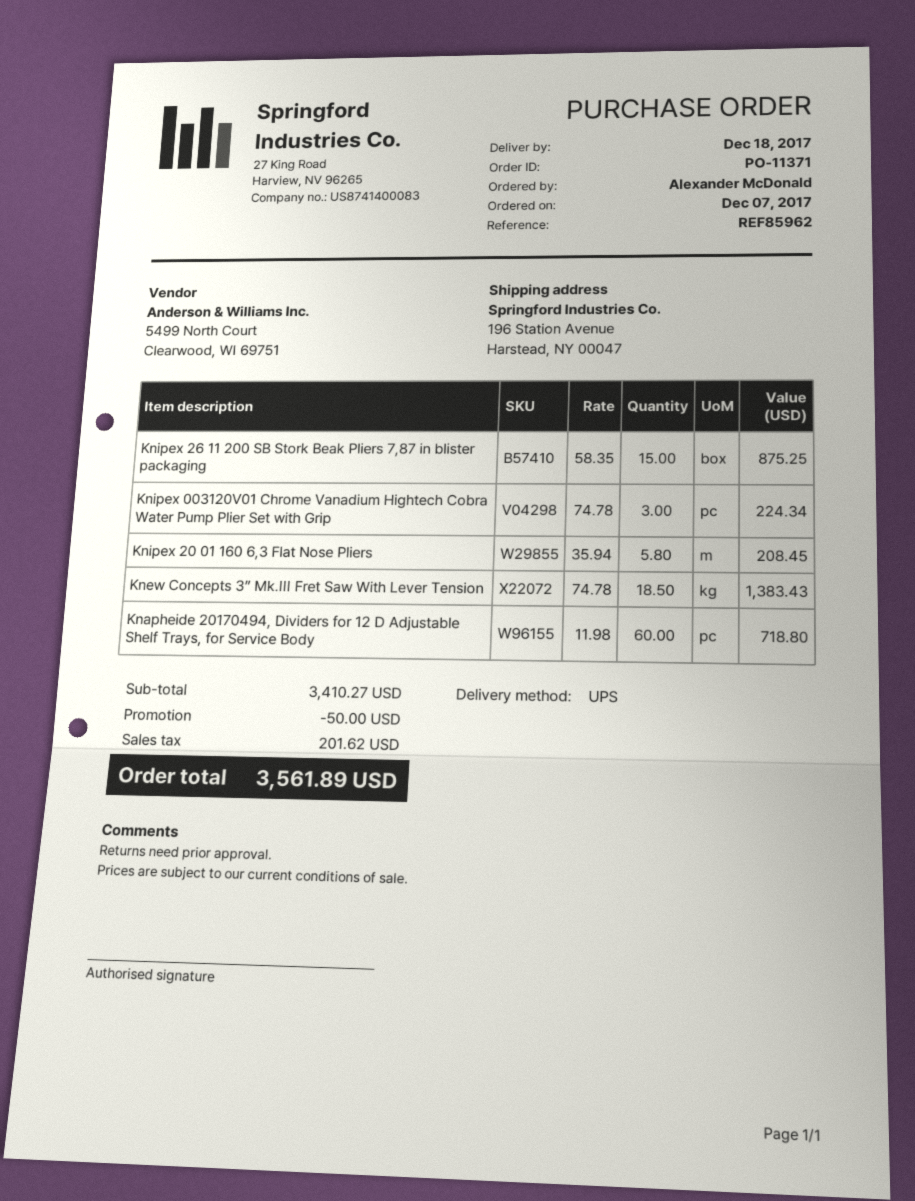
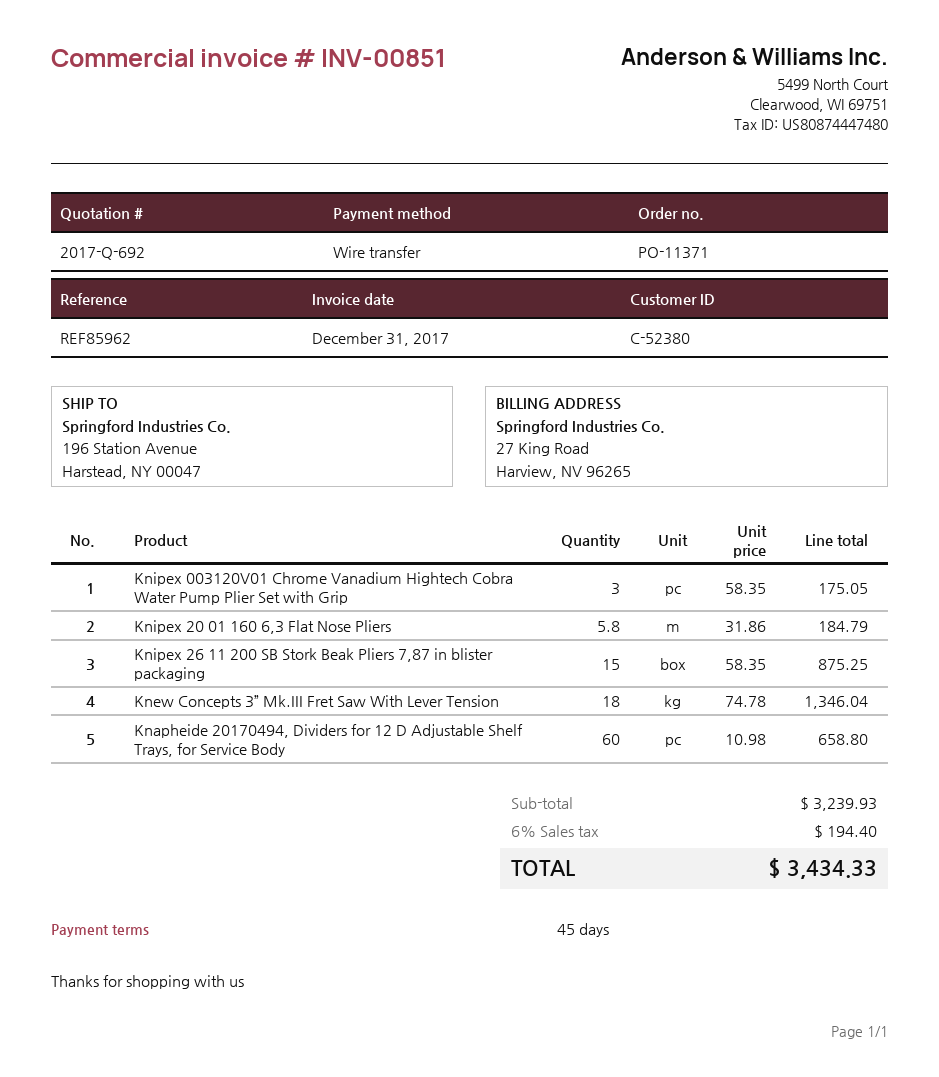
Knipex 003120V01 Chrome Vanadium Hightech Cobra Water Pump Plier Set with Grip: 3 x 74.78 = 224.34 -> 3 x 58.35 = 175.05
Knipex 20 01 160 6,3 Flat Nose Pliers: 5.8 x 35.94 = 208.45 -> 5.8 x 31.86 = 184.79
Knew Concepts 3” Mk.III Fret Saw With Lever Tension: 18.5 x 74.78 = 1383.43 -> 18 x 74.78 = 1346.04
Knapheide 20170494, Dividers for 12 D Adjustable Shelf Trays, for Service Body: 60 x 11.98 = 718.80 -> 60 x 10.98 = 658.80
subtotal: 3410.27 -> 3239.93
discount: 50.00 -> none
tax: 201.62 -> 194.40
total: 3561.89 -> 3434.33

